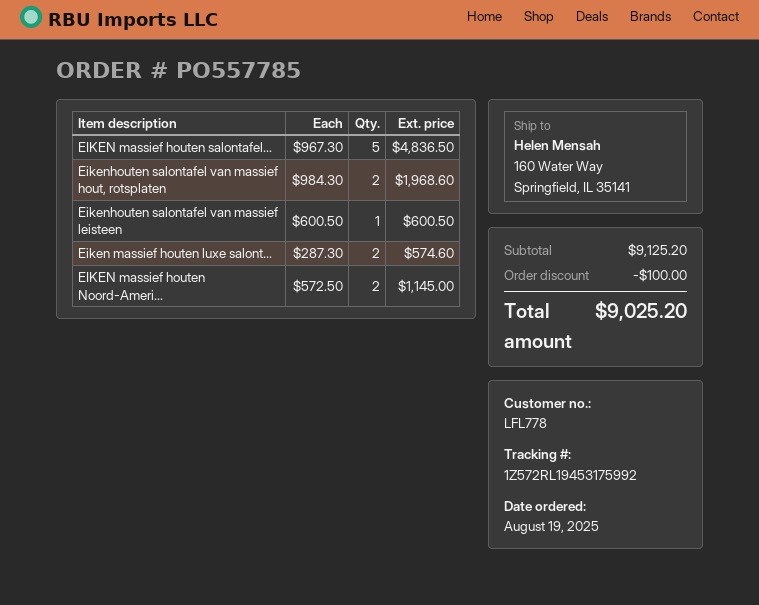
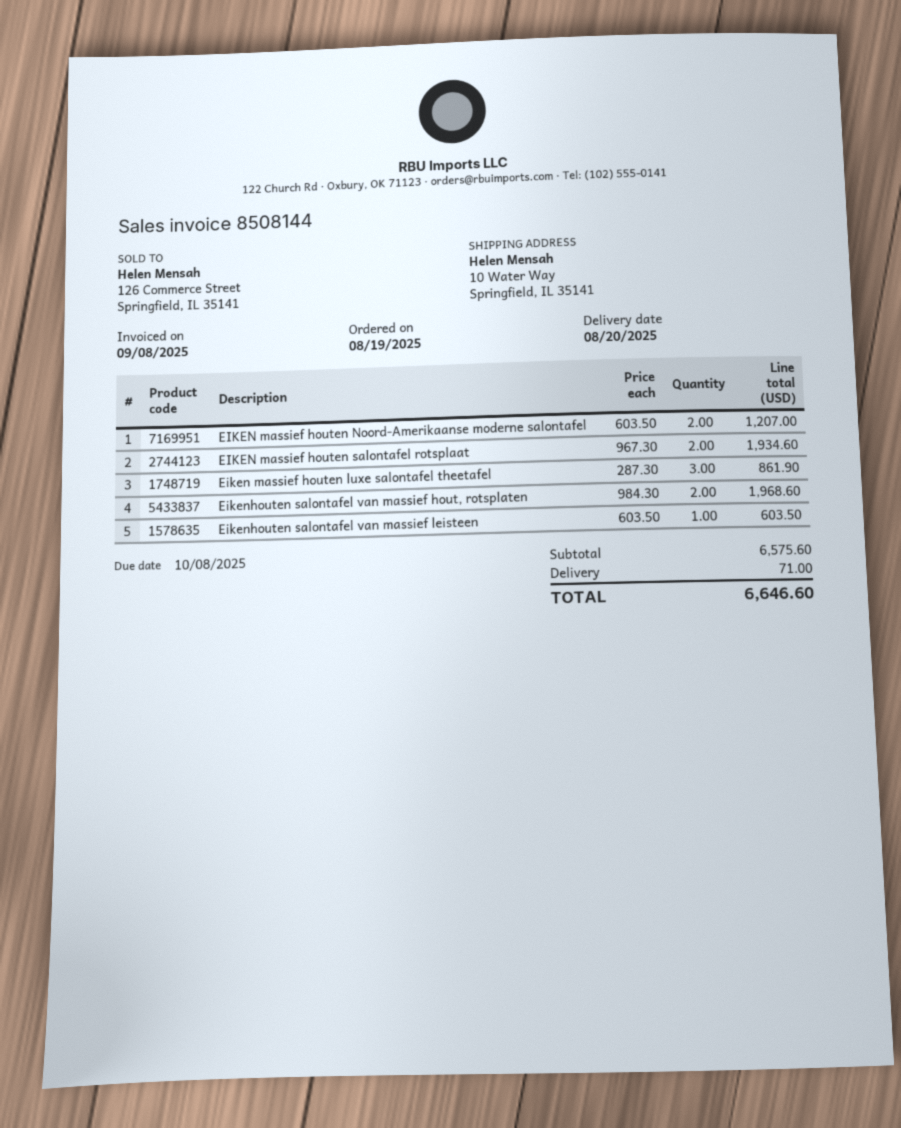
ship to: 160 Water Way, Springfield, IL 35141 -> 10 Water Way, Springfield, IL 35141
EIKEN massief houten salontafel...: 5 x 967.30 = 4836.50 -> 2 x 967.30 = 1934.60
Eikenhouten salontafel van massief leisteen: 1 x 600.50 = 600.50 -> 1 x 603.50 = 603.50
Eiken massief houten luxe salont...: 2 x 287.30 = 574.60 -> 3 x 287.30 = 861.90
EIKEN massief houten Noord-Ameri...: 2 x 572.50 = 1145.00 -> 2 x 603.50 = 1207.00
subtotal: 9125.20 -> 6575.60
discount: 100.00 -> none
shipping: none -> 71.00
total: 9025.20 -> 6646.60

